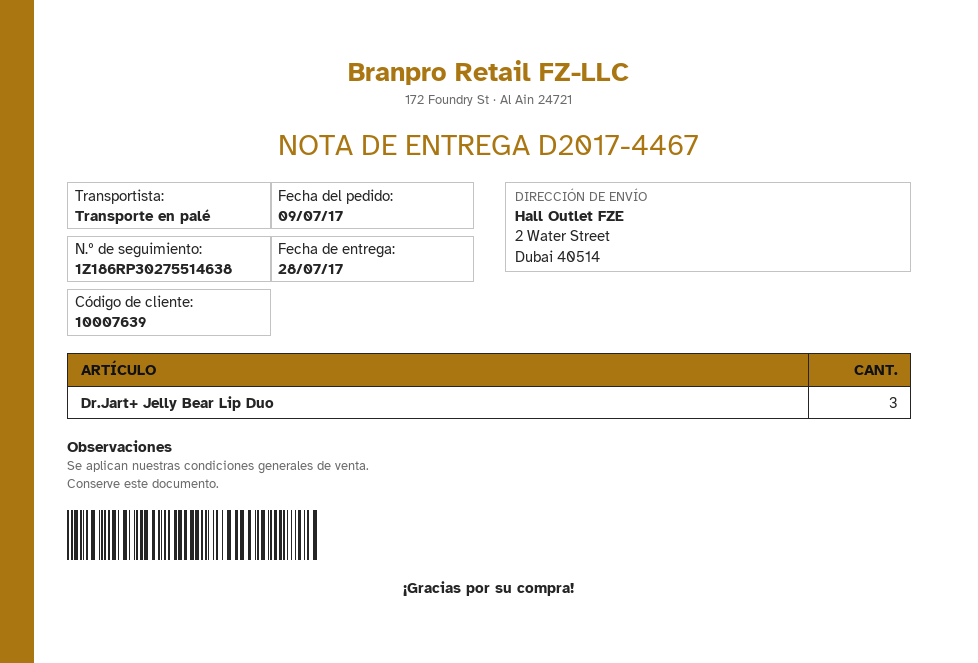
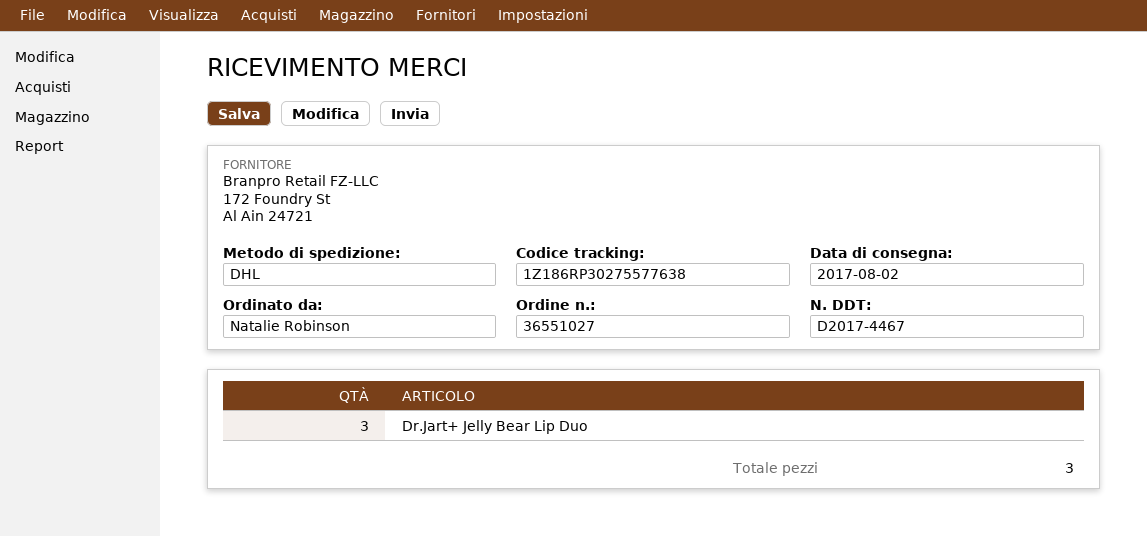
delivery date: 2017-07-28 -> 2017-08-02
shipping method: pallet freight -> DHL
tracking number: 1Z186RP30275514638 -> 1Z186RP30275577638

